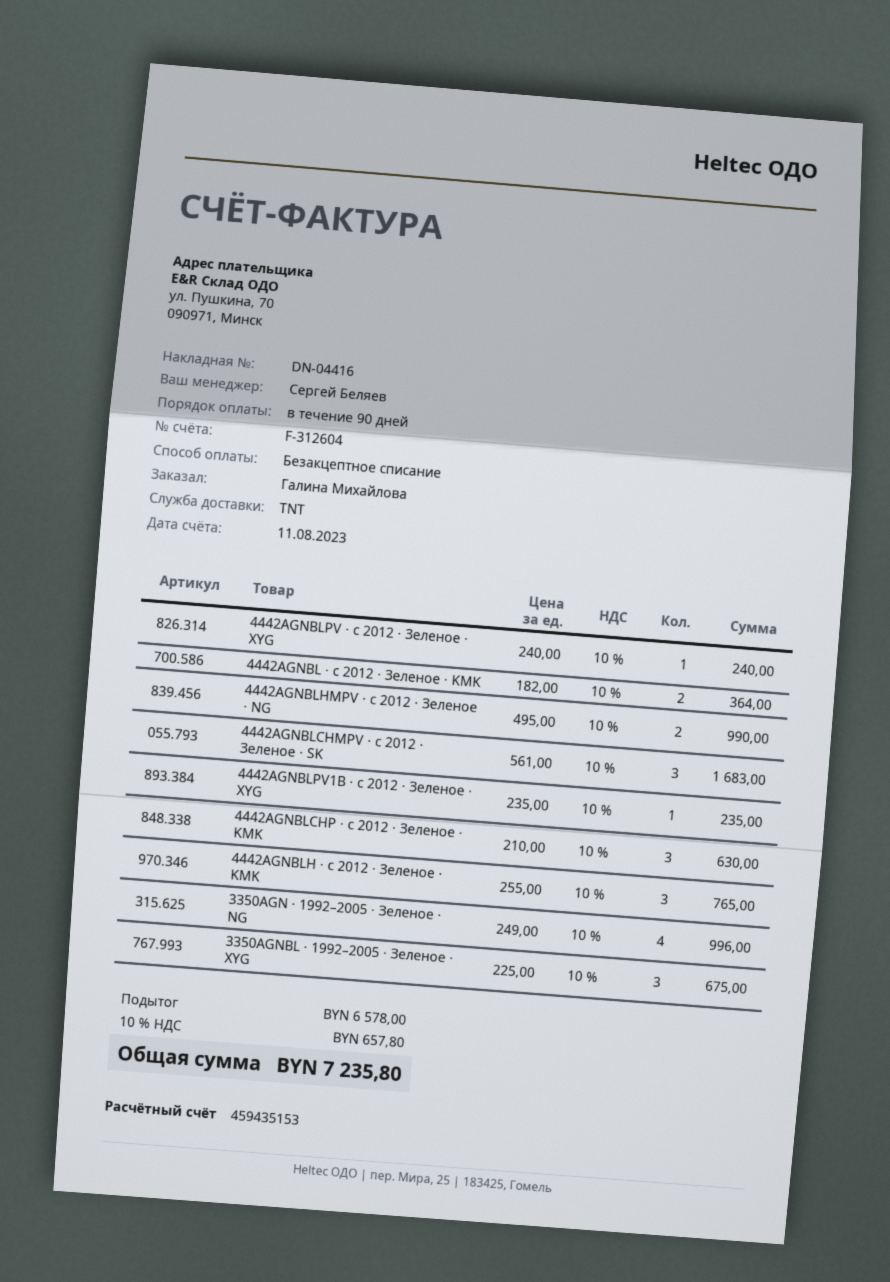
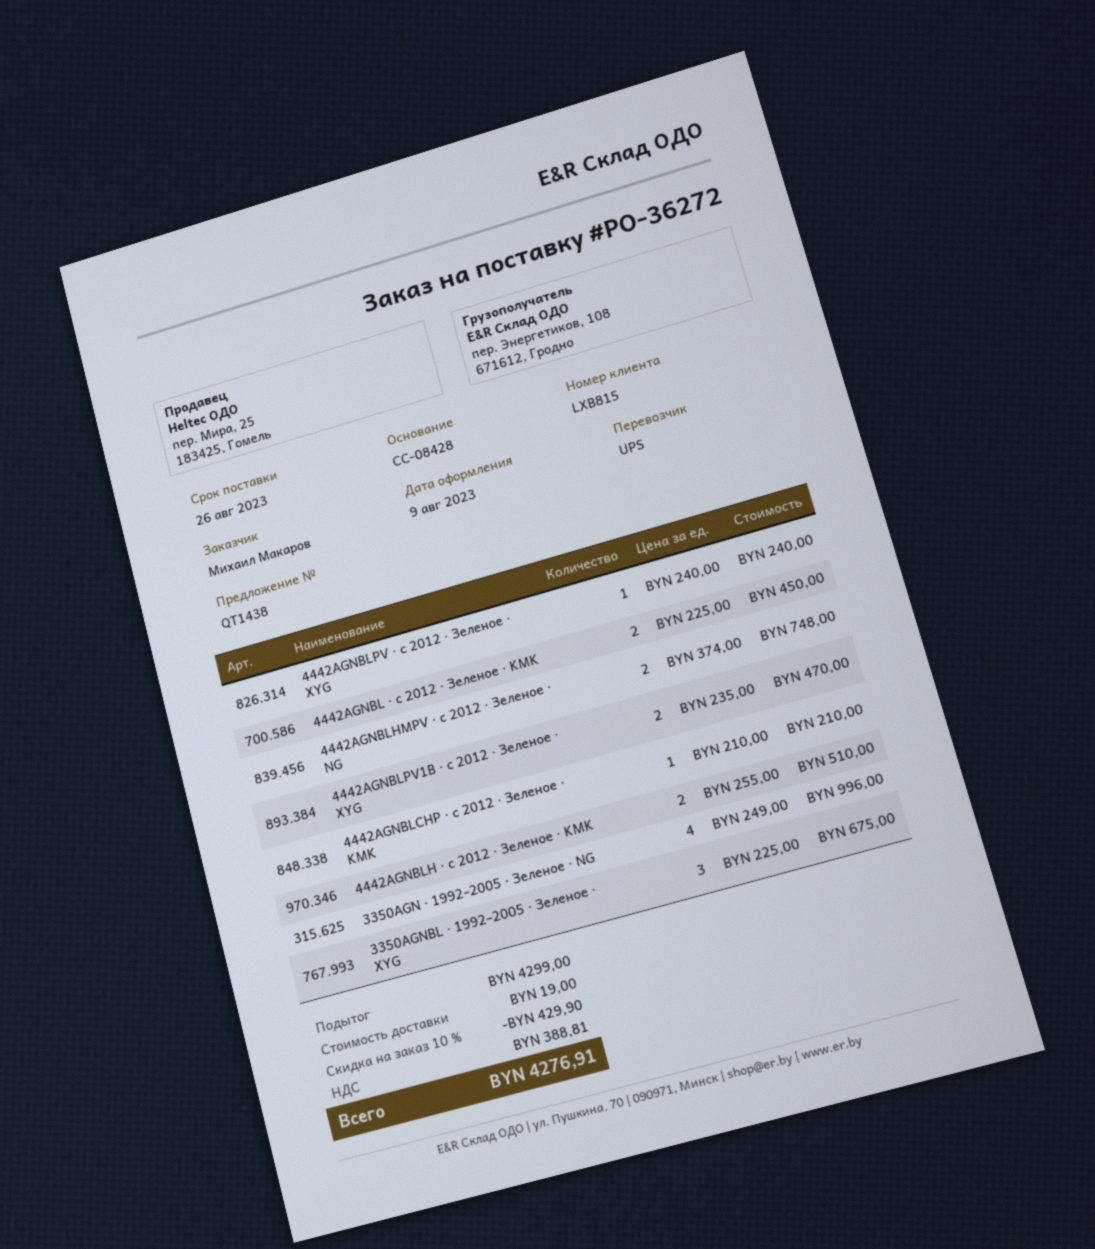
ordered by: Галина Михайлова -> Михаил Макаров
shipping method: TNT -> UPS
4442AGNBL · с 2012 · Зеленое · KMK: 2 x 182.00 = 364.00 -> 2 x 225.00 = 450.00
4442AGNBLHMPV · с 2012 · Зеленое · NG: 2 x 495.00 = 990.00 -> 2 x 374.00 = 748.00
4442AGNBLCHMPV · с 2012 · Зеленое · SK: 3 x 561.00 = 1683.00 -> none
4442AGNBLPV1B · с 2012 · Зеленое · XYG: 1 x 235.00 = 235.00 -> 2 x 235.00 = 470.00
4442AGNBLCHP · с 2012 · Зеленое · KMK: 3 x 210.00 = 630.00 -> 1 x 210.00 = 210.00
4442AGNBLH · с 2012 · Зеленое · KMK: 3 x 255.00 = 765.00 -> 2 x 255.00 = 510.00
subtotal: 6578.00 -> 4299.00
discount: none -> 10% = 429.90
shipping: none -> 19.00
tax: 657.80 -> 388.81
total: 7235.80 -> 4276.91

